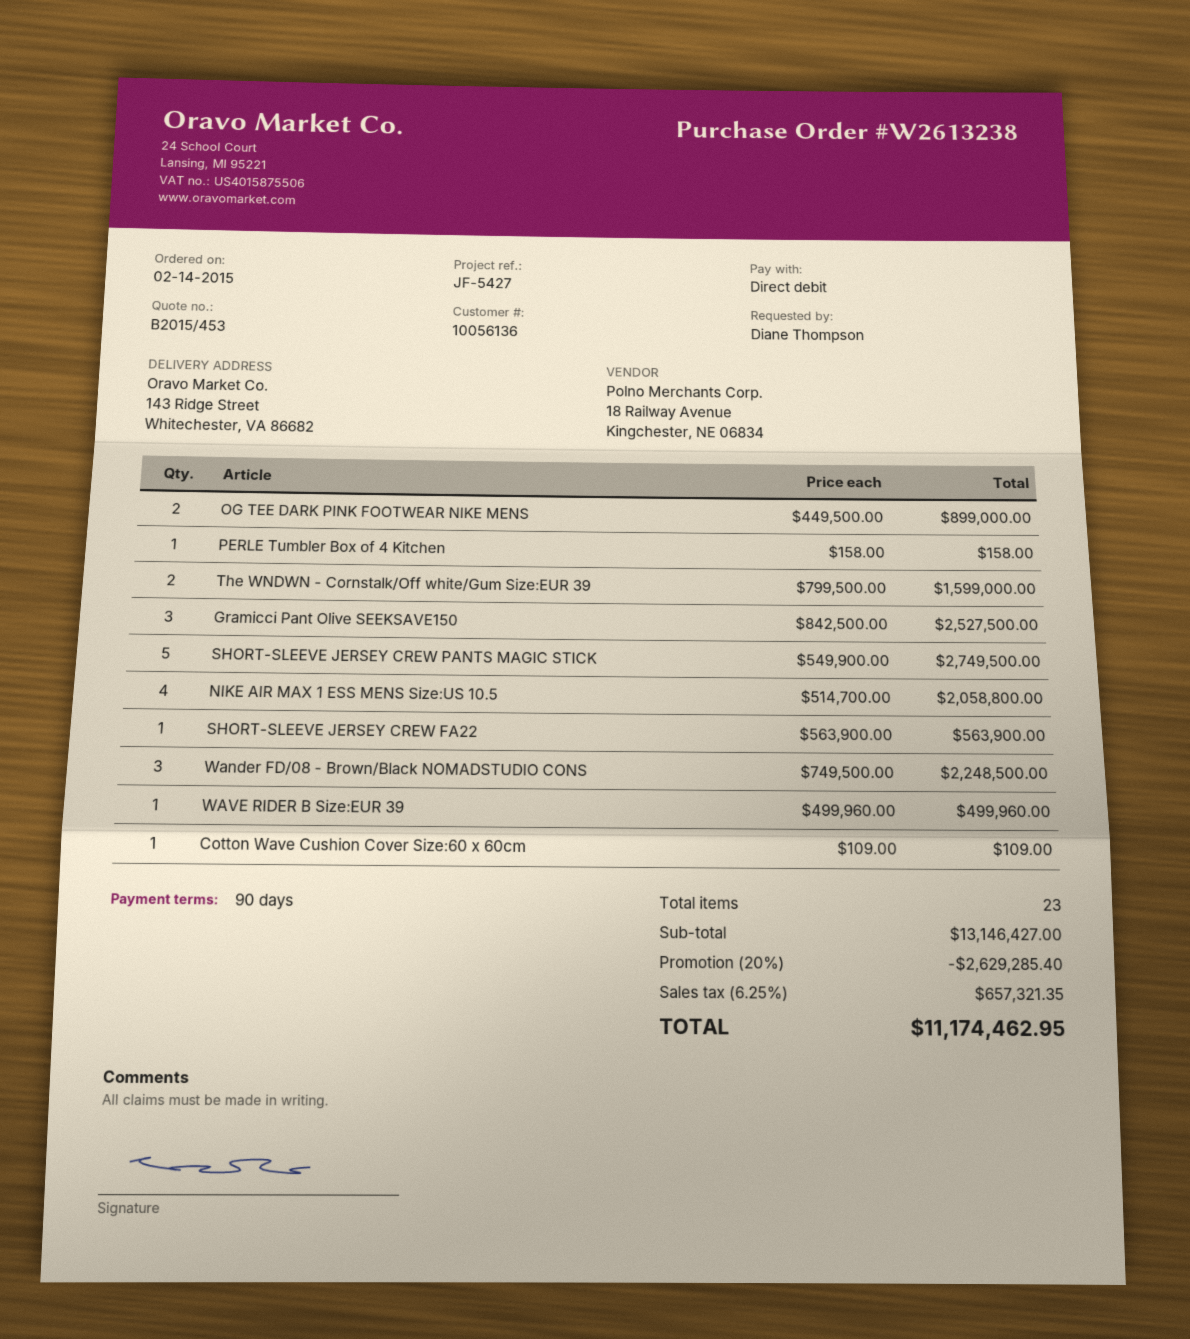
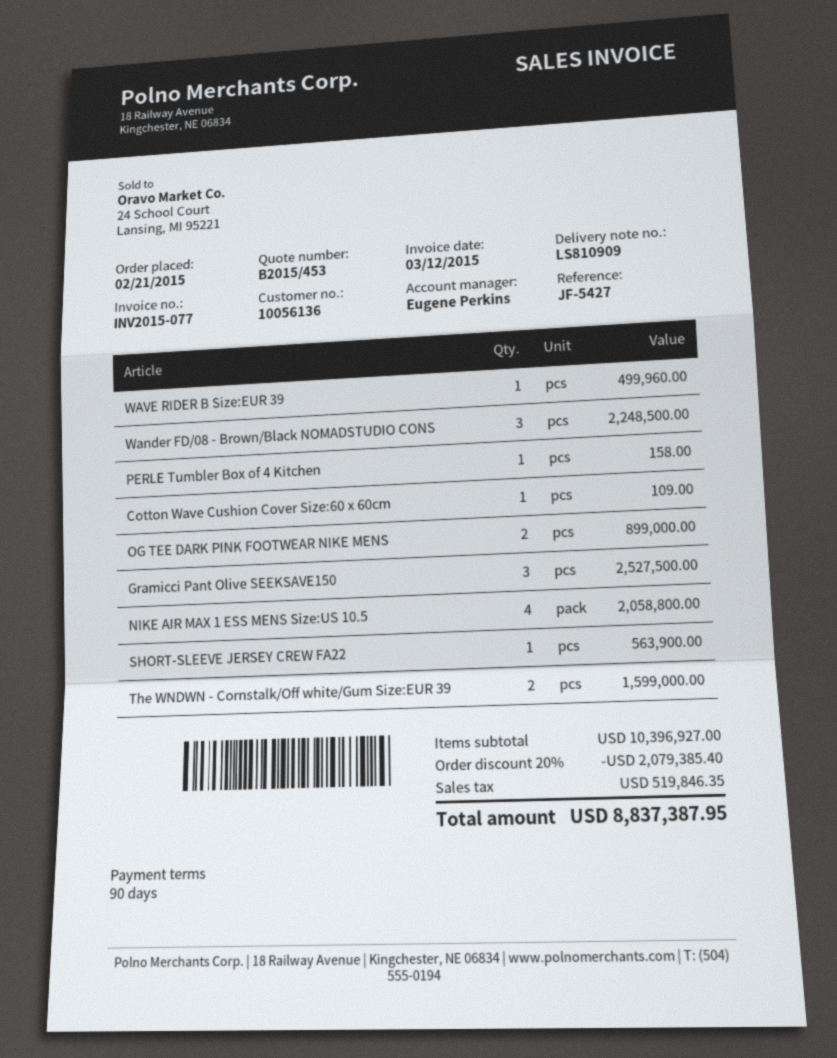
order date: 2015-02-14 -> 2015-02-21
SHORT-SLEEVE JERSEY CREW PANTS MAGIC STICK: 5 for 2749500.00 -> none
subtotal: 13146427.00 -> 10396927.00
discount: 20% = 2629285.40 -> 20% = 2079385.40
tax: 657321.35 -> 519846.35
total: 11174462.95 -> 8837387.95

